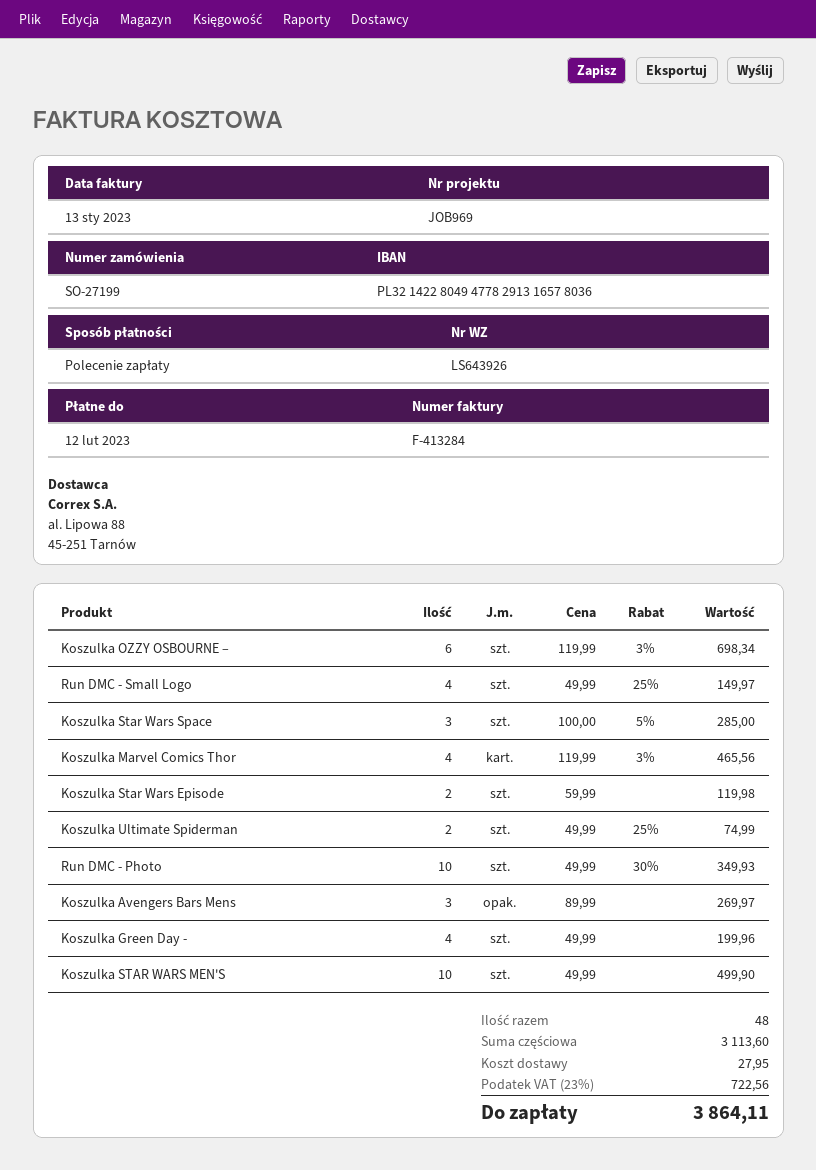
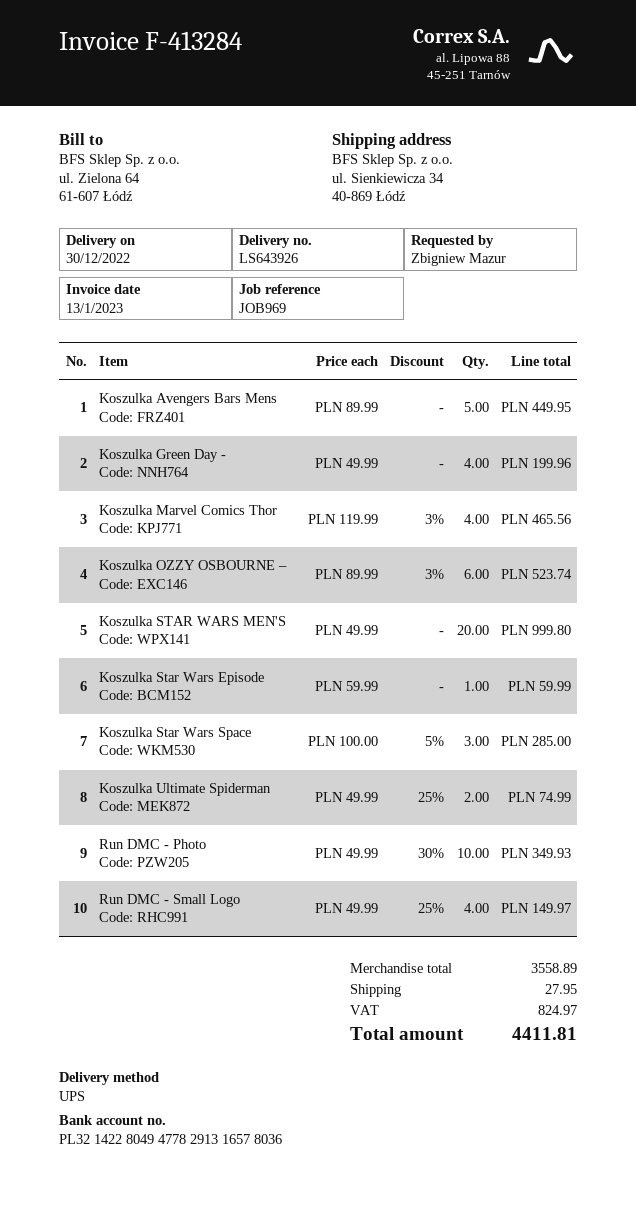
Koszulka OZZY OSBOURNE –: 6 x 119.99 - 3% = 698.34 -> 6 x 89.99 - 3% = 523.74
Koszulka Star Wars Episode: 2 x 59.99 = 119.98 -> 1 x 59.99 = 59.99
Koszulka Avengers Bars Mens: 3 x 89.99 = 269.97 -> 5 x 89.99 = 449.95
Koszulka STAR WARS MEN'S: 10 x 49.99 = 499.90 -> 20 x 49.99 = 999.80
subtotal: 3113.60 -> 3558.89
tax: 722.56 -> 824.97
total: 3864.11 -> 4411.81

